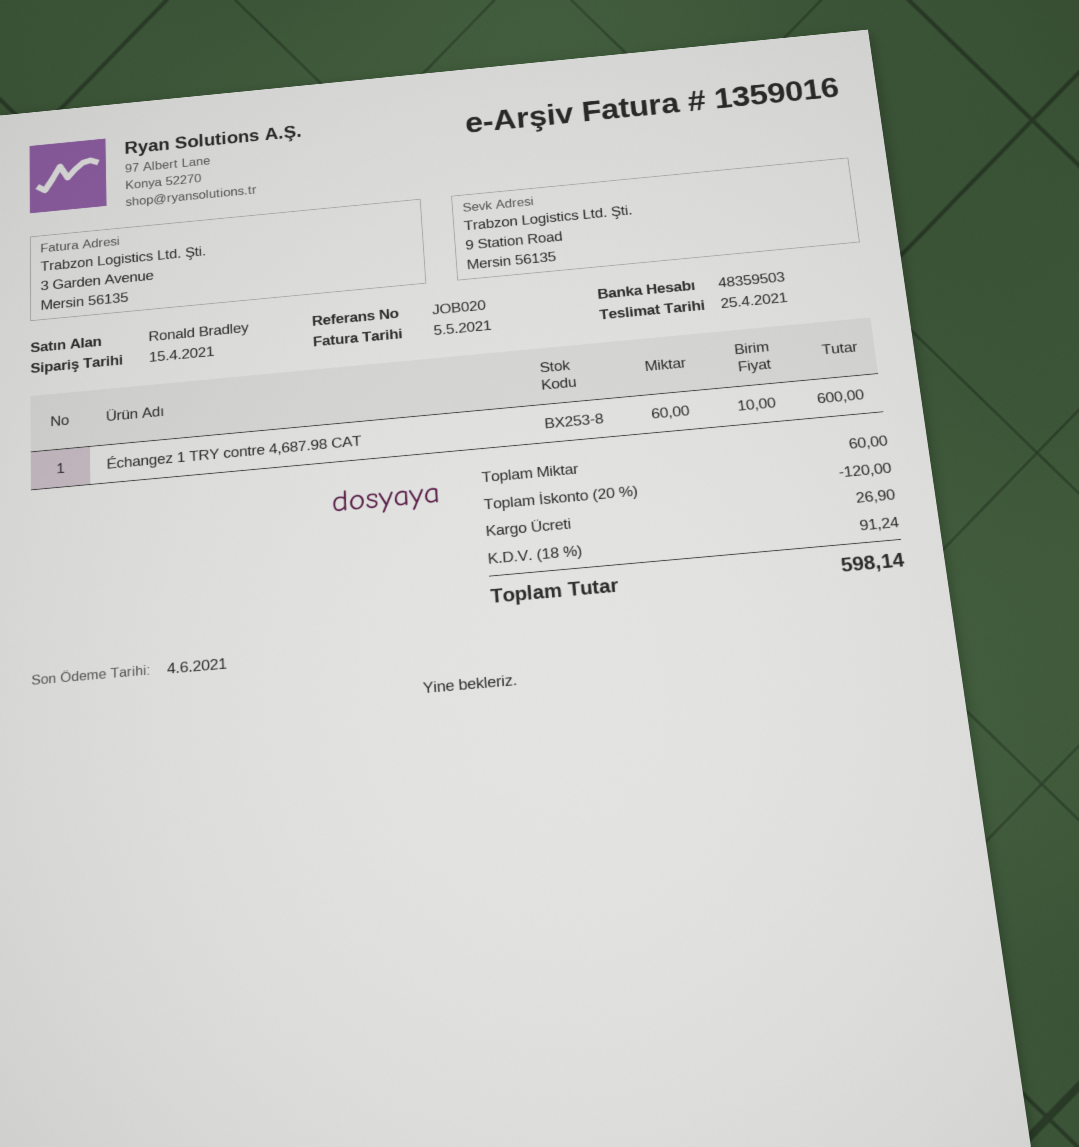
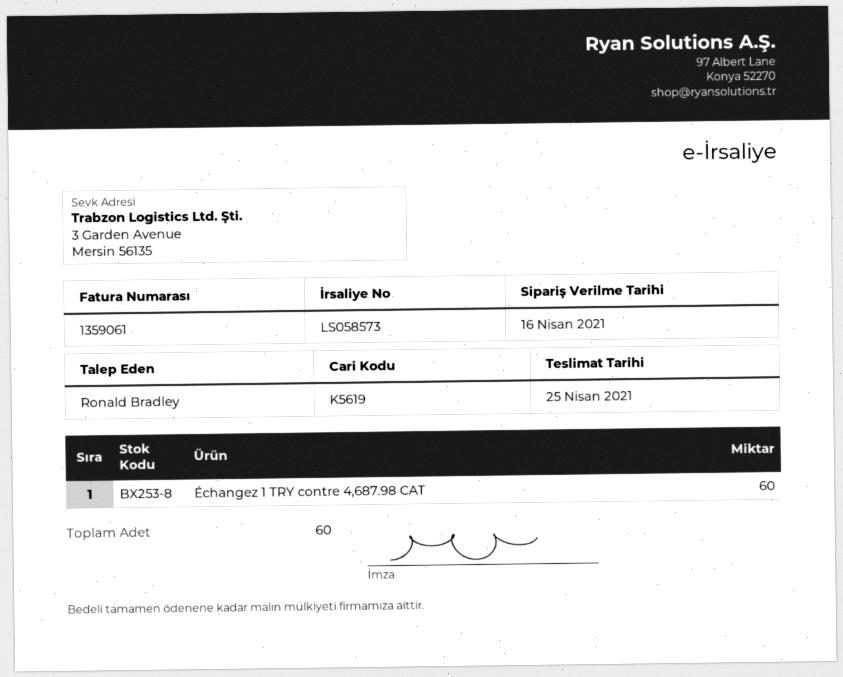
order date: 2021-04-15 -> 2021-04-16
invoice number: 1359016 -> 1359061
ship to: 9 Station Road, Mersin 56135 -> 3 Garden Avenue, Mersin 56135

